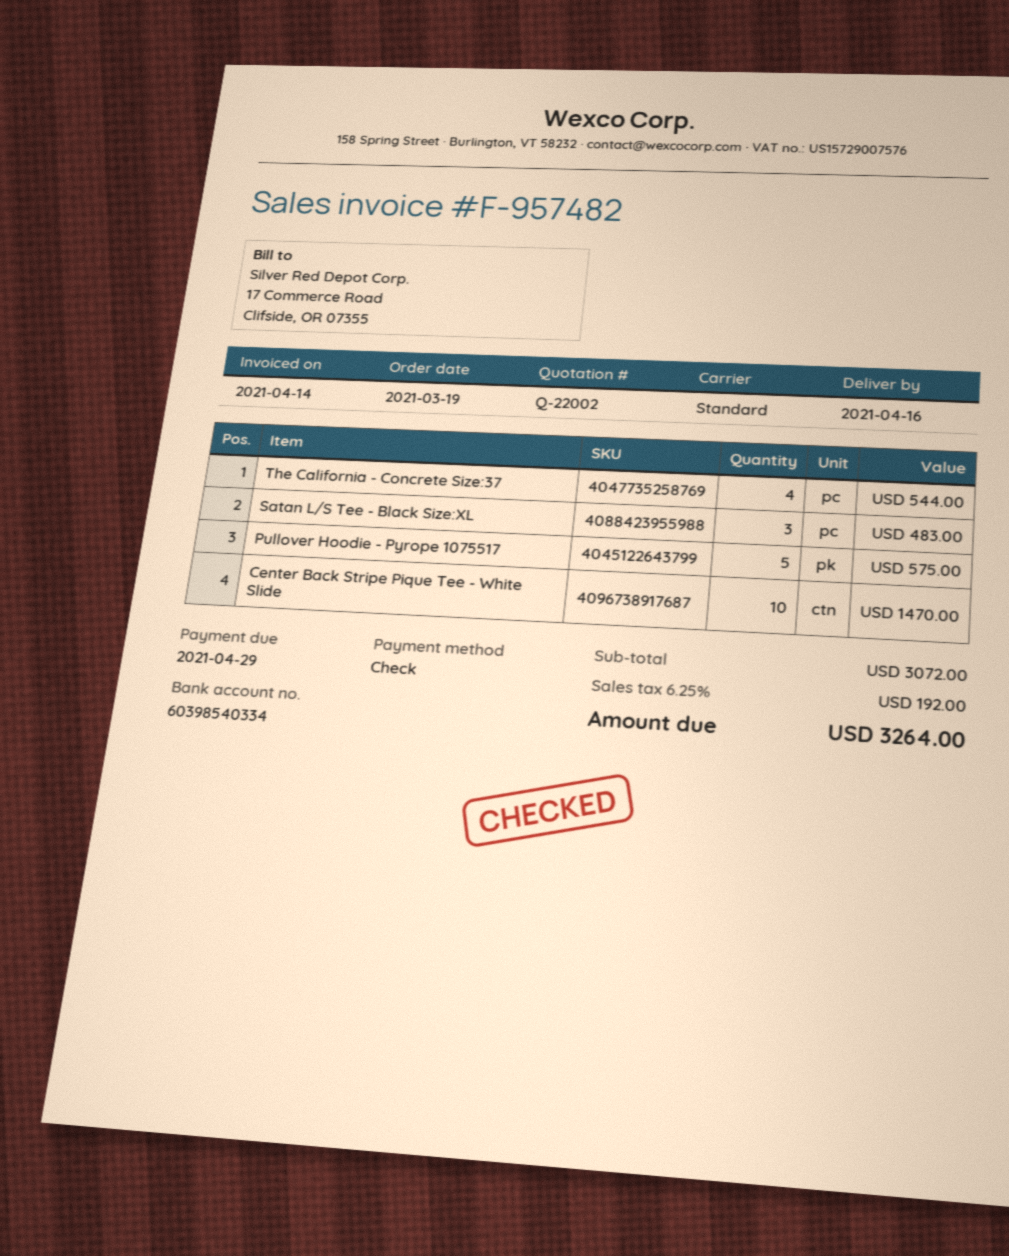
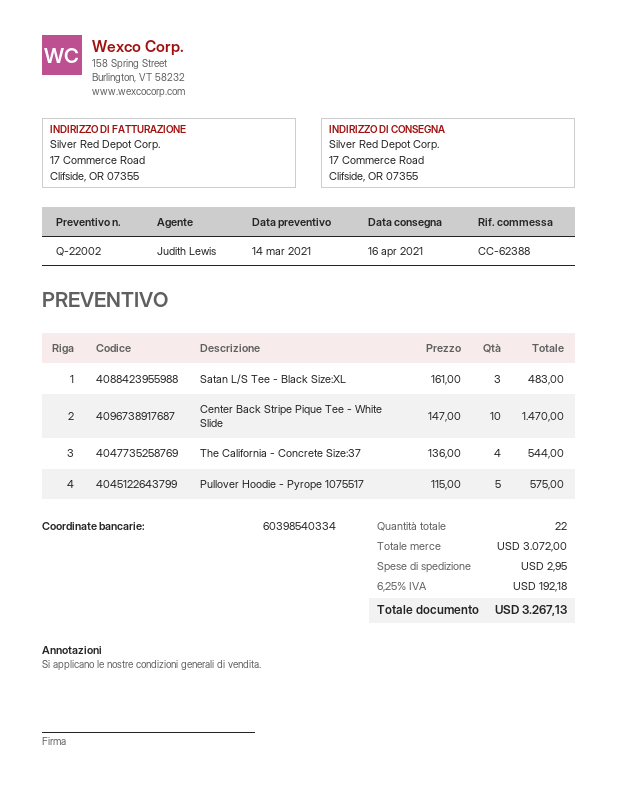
shipping: none -> 2.95
tax: 6.25% = 192.00 -> 6.25% = 192.18
total: 3264.00 -> 3267.13

